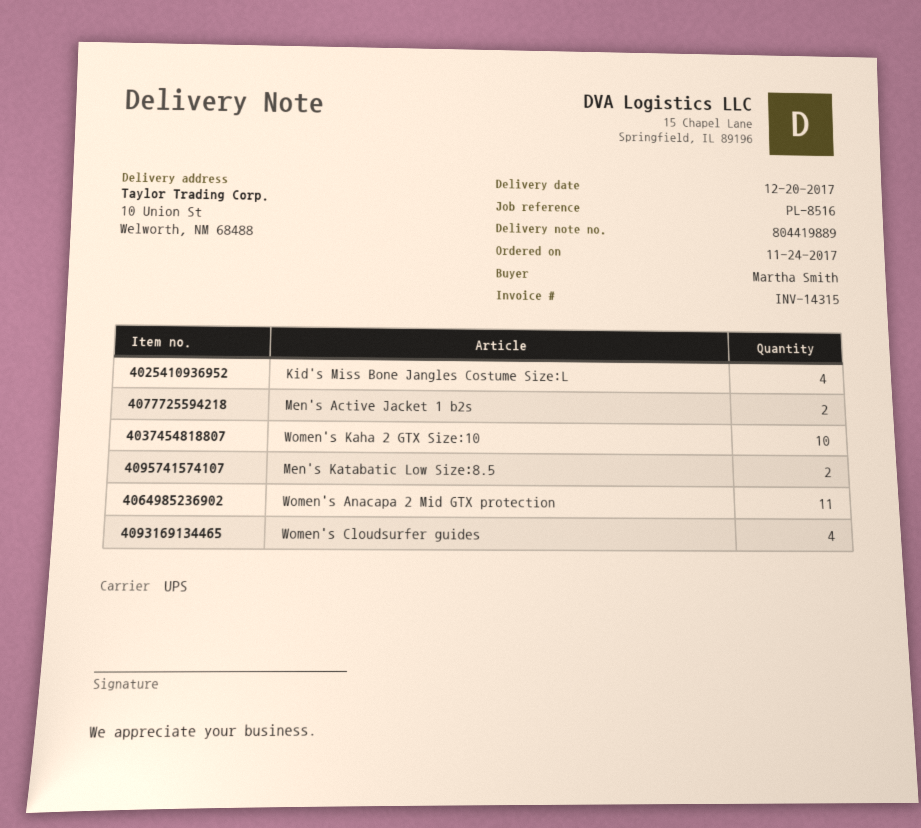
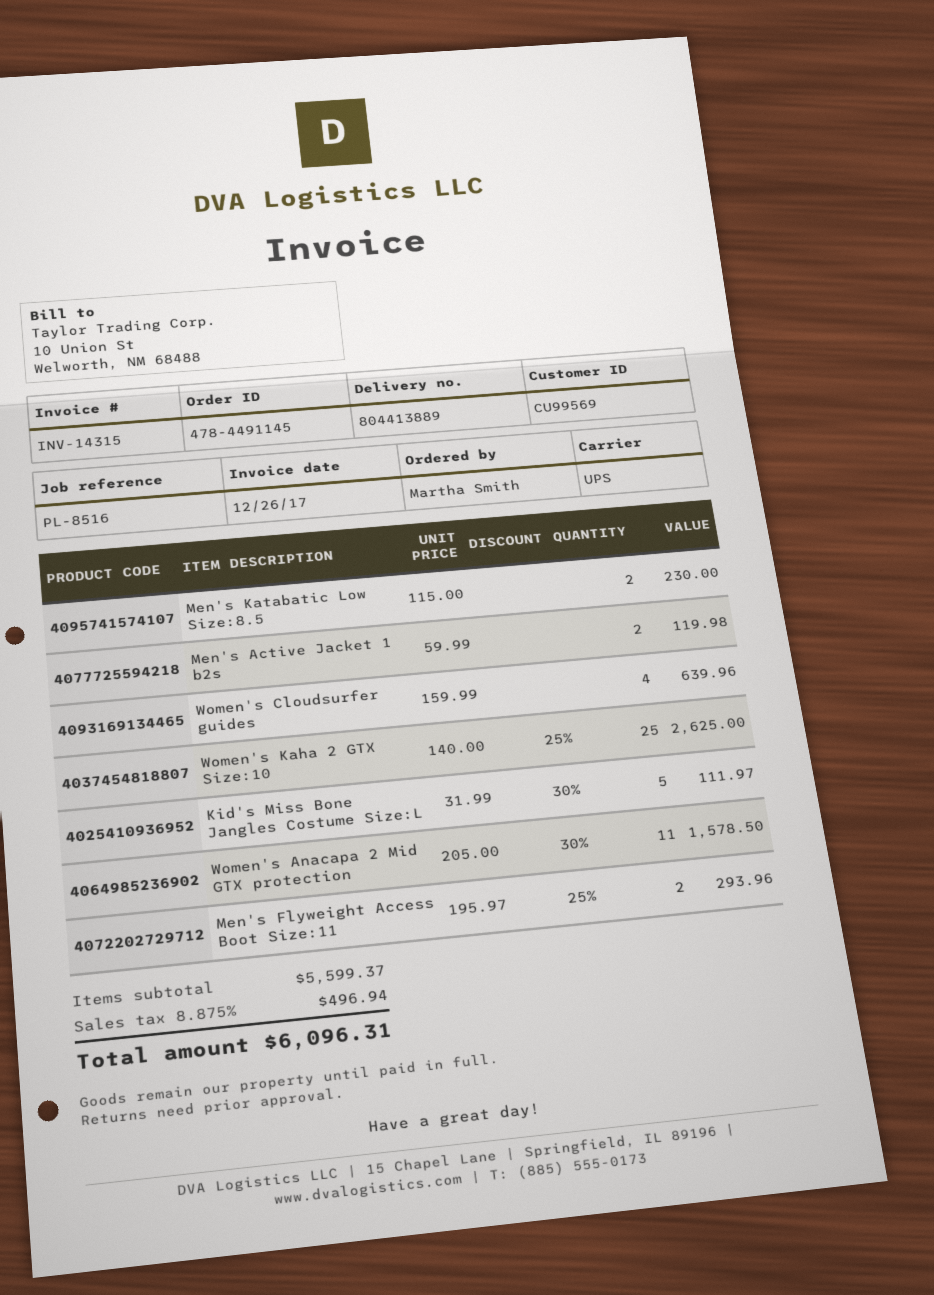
delivery note number: 804419889 -> 804413889
Kid's Miss Bone Jangles Costume Size:L: 4 -> 5
Women's Kaha 2 GTX Size:10: 10 -> 25
Men's Flyweight Access Boot Size:11: none -> 2

